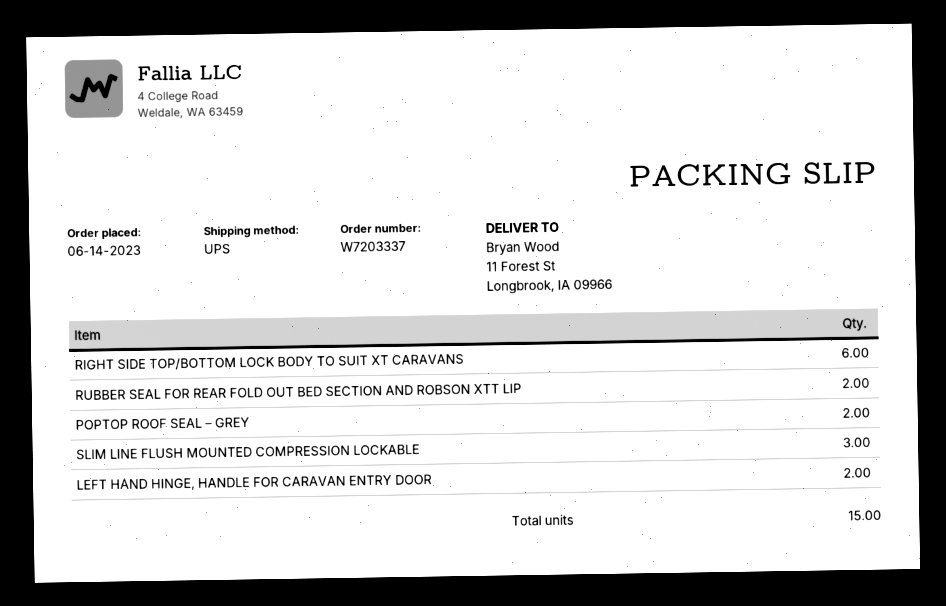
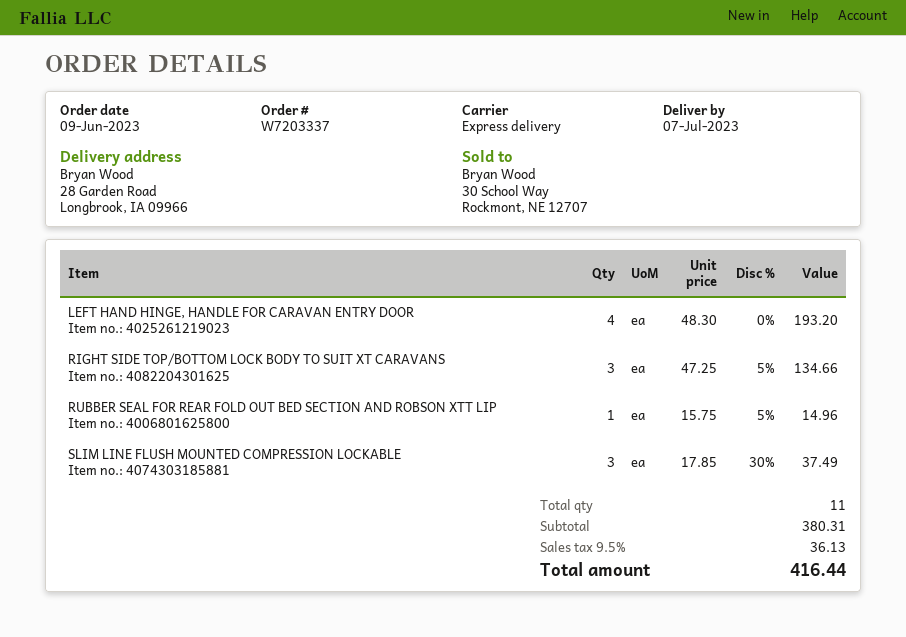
order date: 2023-06-14 -> 2023-06-09
shipping method: UPS -> express
ship to: 11 Forest St, Longbrook, IA 09966 -> 28 Garden Road, Longbrook, IA 09966
RIGHT SIDE TOP/BOTTOM LOCK BODY TO SUIT XT CARAVANS: 6 -> 3
RUBBER SEAL FOR REAR FOLD OUT BED SECTION AND ROBSON XTT LIP: 2 -> 1
POPTOP ROOF SEAL – GREY: 2 -> none
LEFT HAND HINGE, HANDLE FOR CARAVAN ENTRY DOOR: 2 -> 4
total quantity: 15 -> 11

